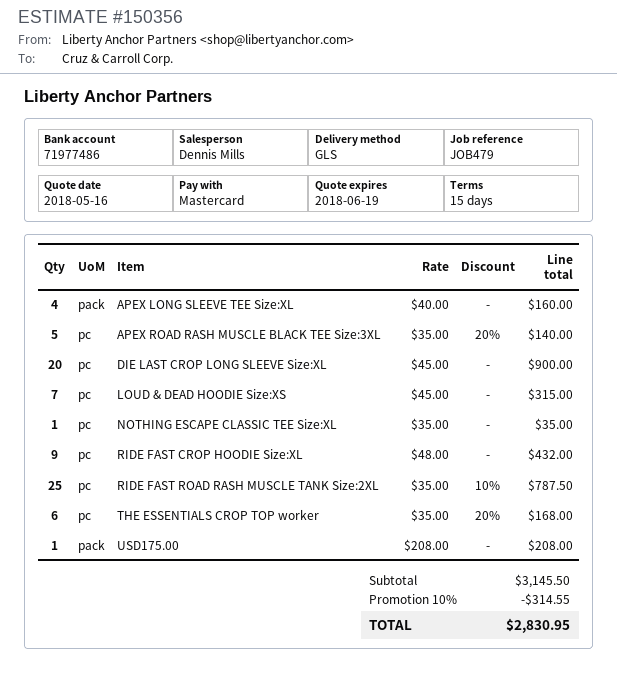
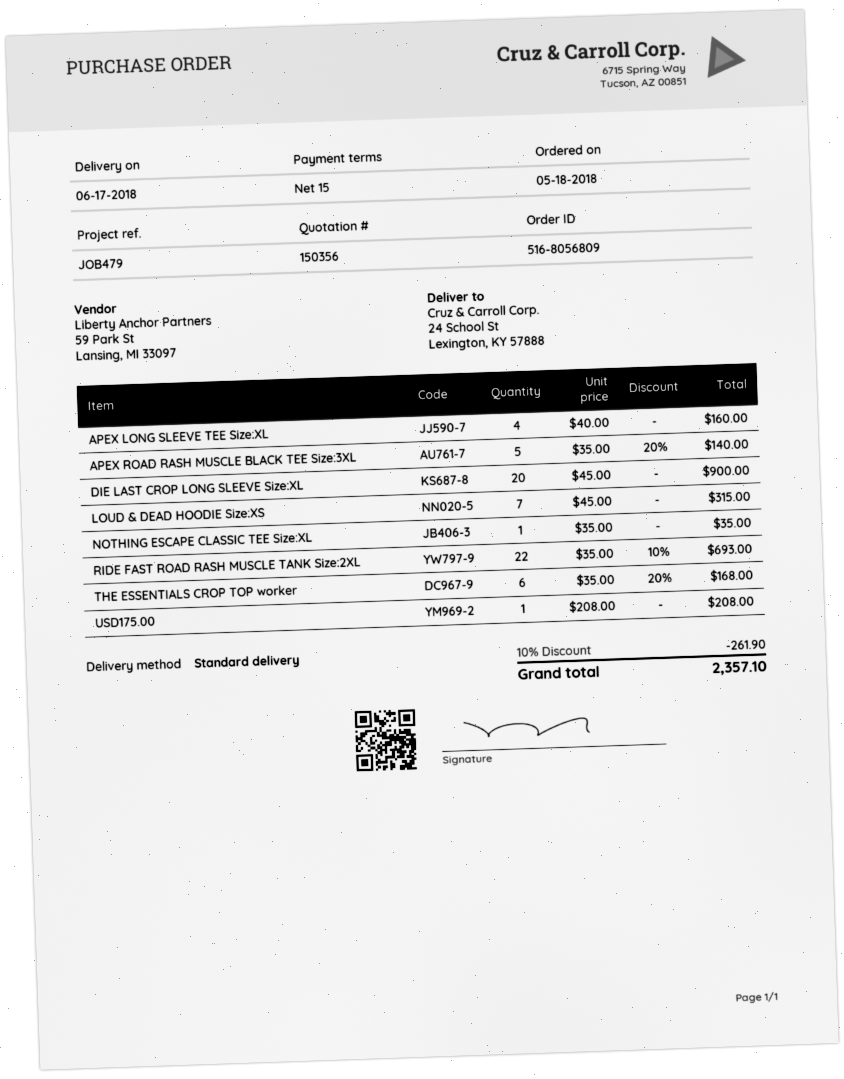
shipping method: GLS -> standard
RIDE FAST CROP HOODIE Size:XL: 9 x 48.00 = 432.00 -> none
RIDE FAST ROAD RASH MUSCLE TANK Size:2XL: 25 x 35.00 - 10% = 787.50 -> 22 x 35.00 - 10% = 693.00
discount: 10% = 314.55 -> 10% = 261.90
total: 2830.95 -> 2357.10

